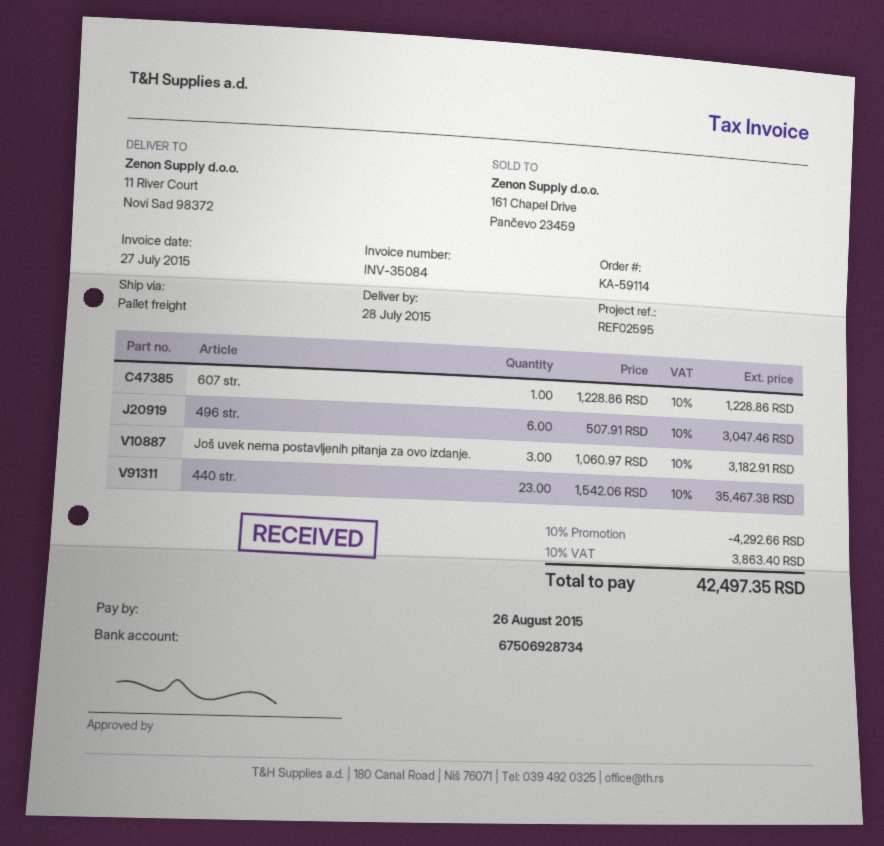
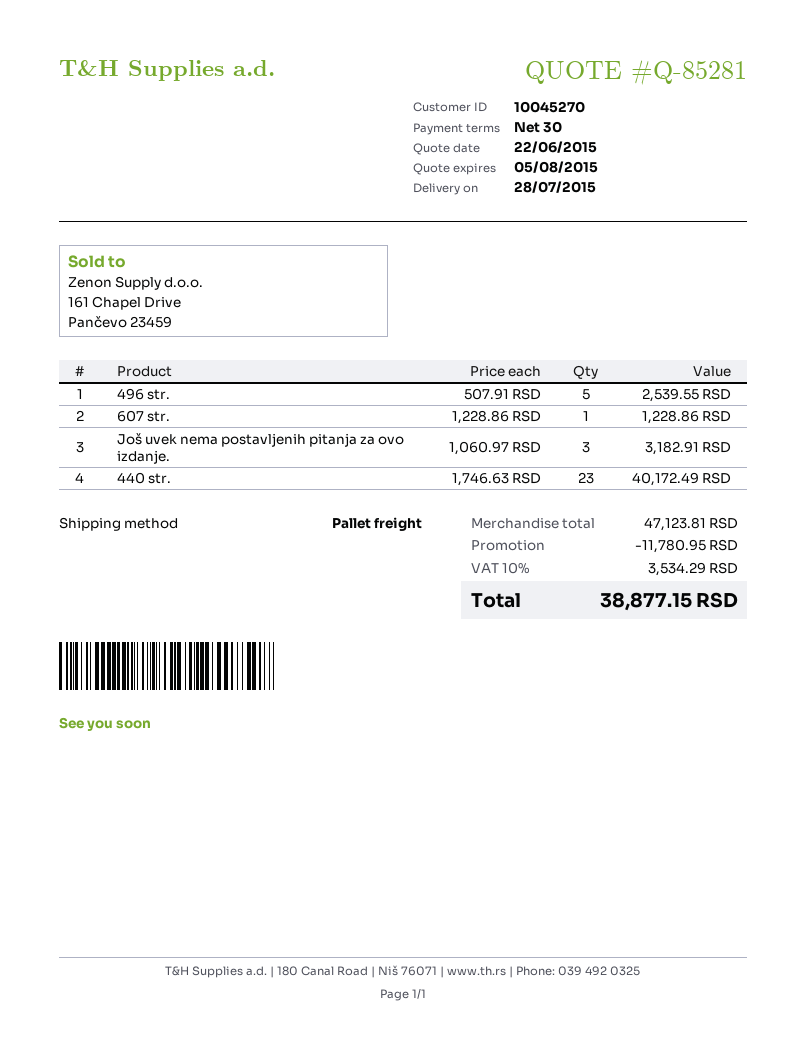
496 str.: 6 x 507.91 = 3047.46 -> 5 x 507.91 = 2539.55
440 str.: 23 x 1542.06 = 35467.38 -> 23 x 1746.63 = 40172.49
discount: 4292.66 -> 11780.95
tax: 10% = 3863.40 -> 10% = 3534.29
total: 42497.35 -> 38877.15

